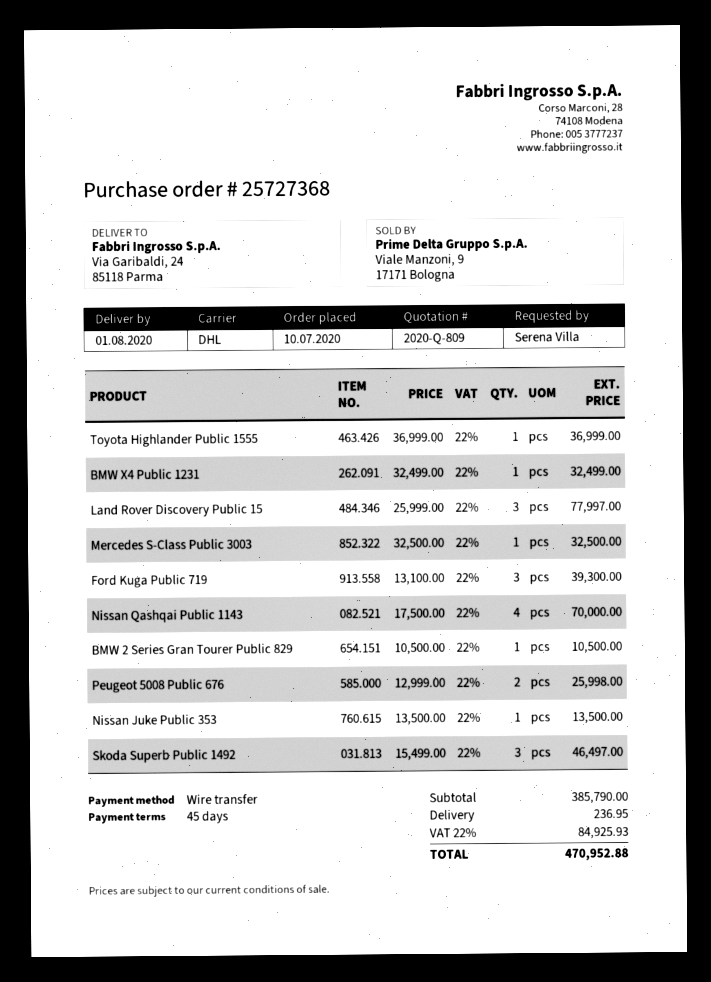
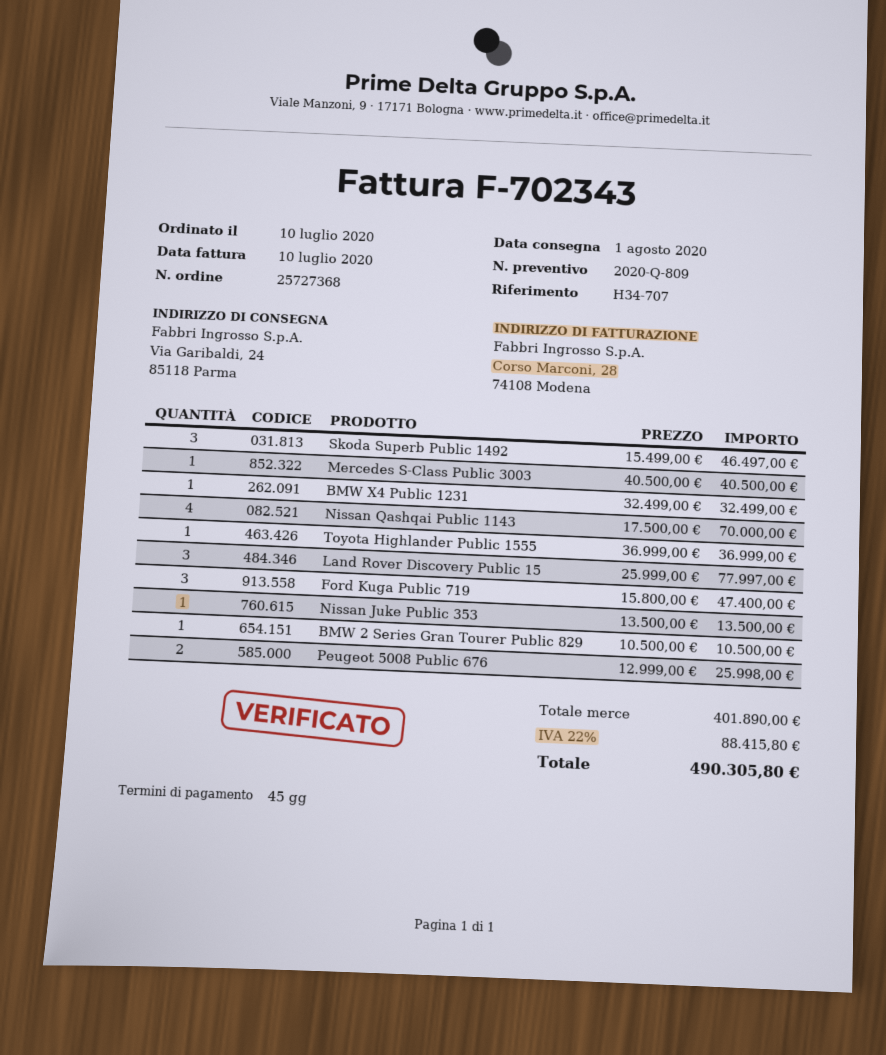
Mercedes S-Class Public 3003: 1 x 32500.00 = 32500.00 -> 1 x 40500.00 = 40500.00
Ford Kuga Public 719: 3 x 13100.00 = 39300.00 -> 3 x 15800.00 = 47400.00
subtotal: 385790.00 -> 401890.00
shipping: 236.95 -> none
tax: 22% = 84925.93 -> 22% = 88415.80
total: 470952.88 -> 490305.80

